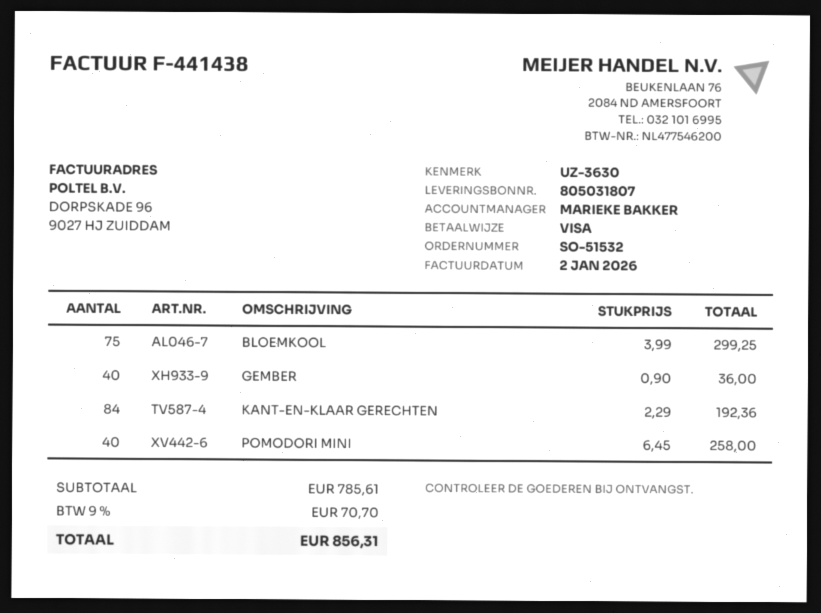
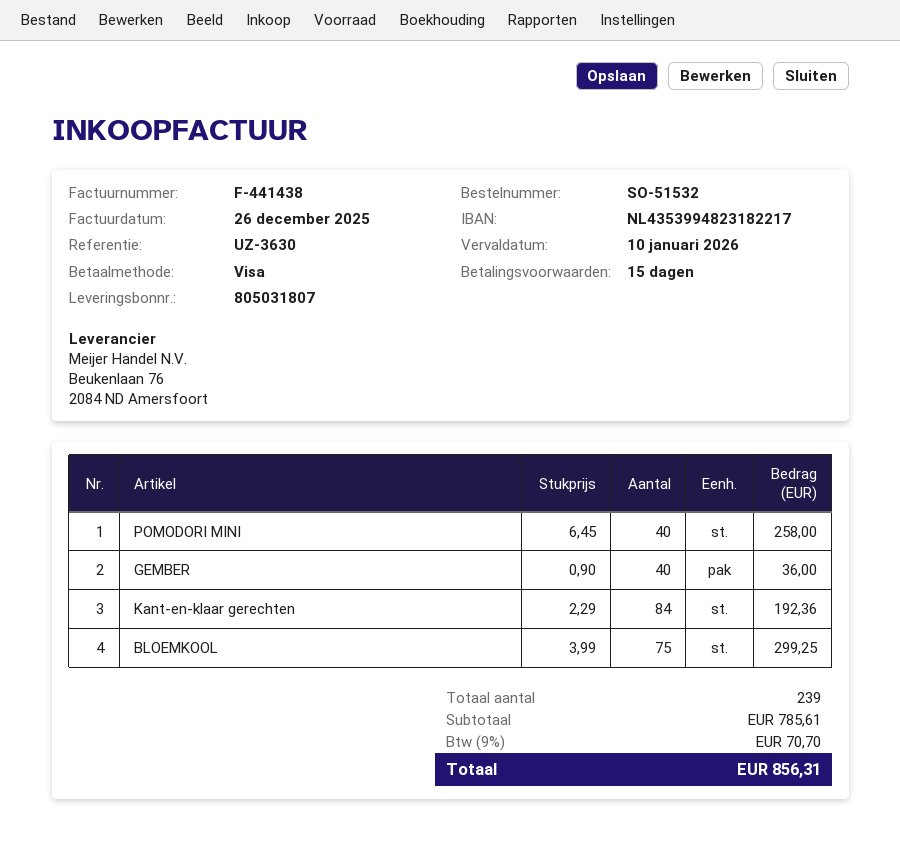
invoice date: 2026-01-02 -> 2025-12-26

